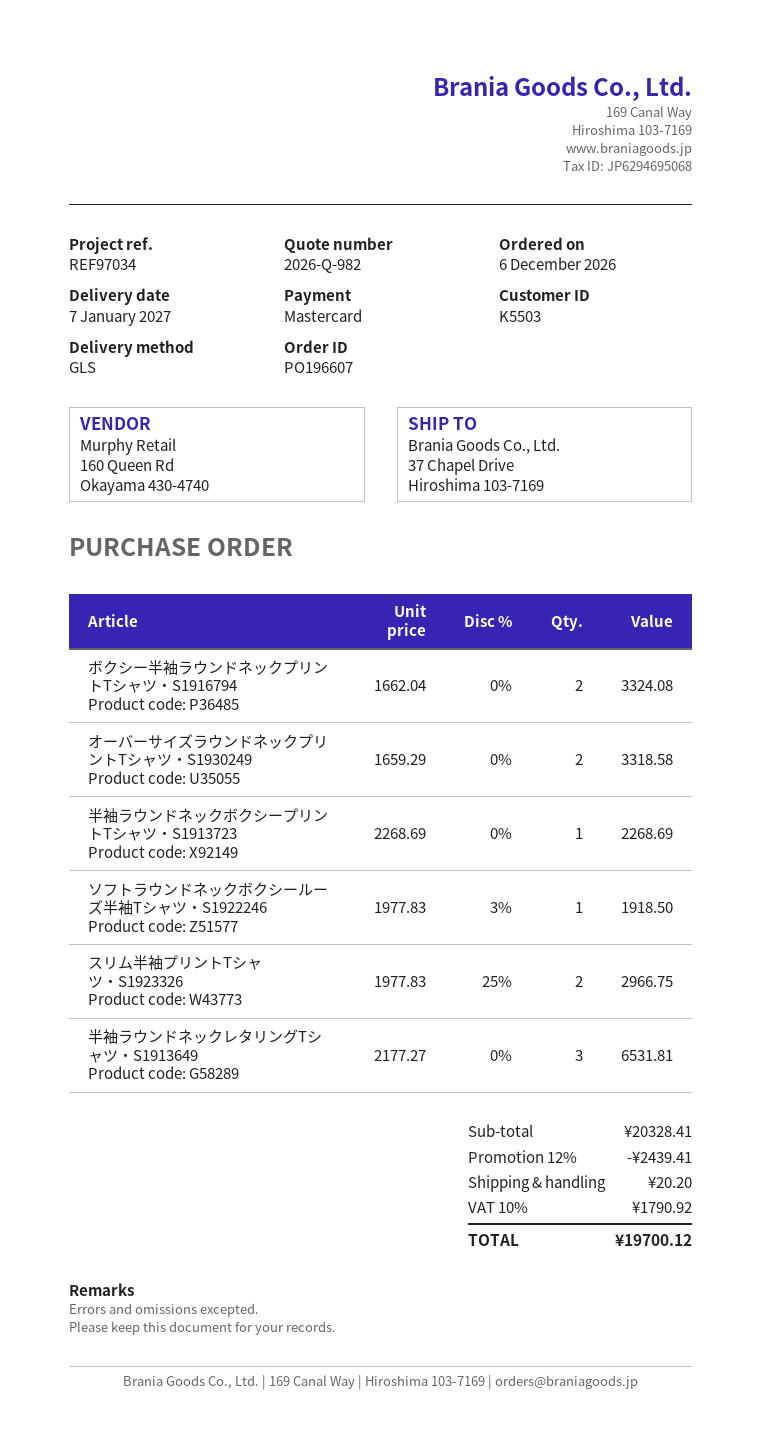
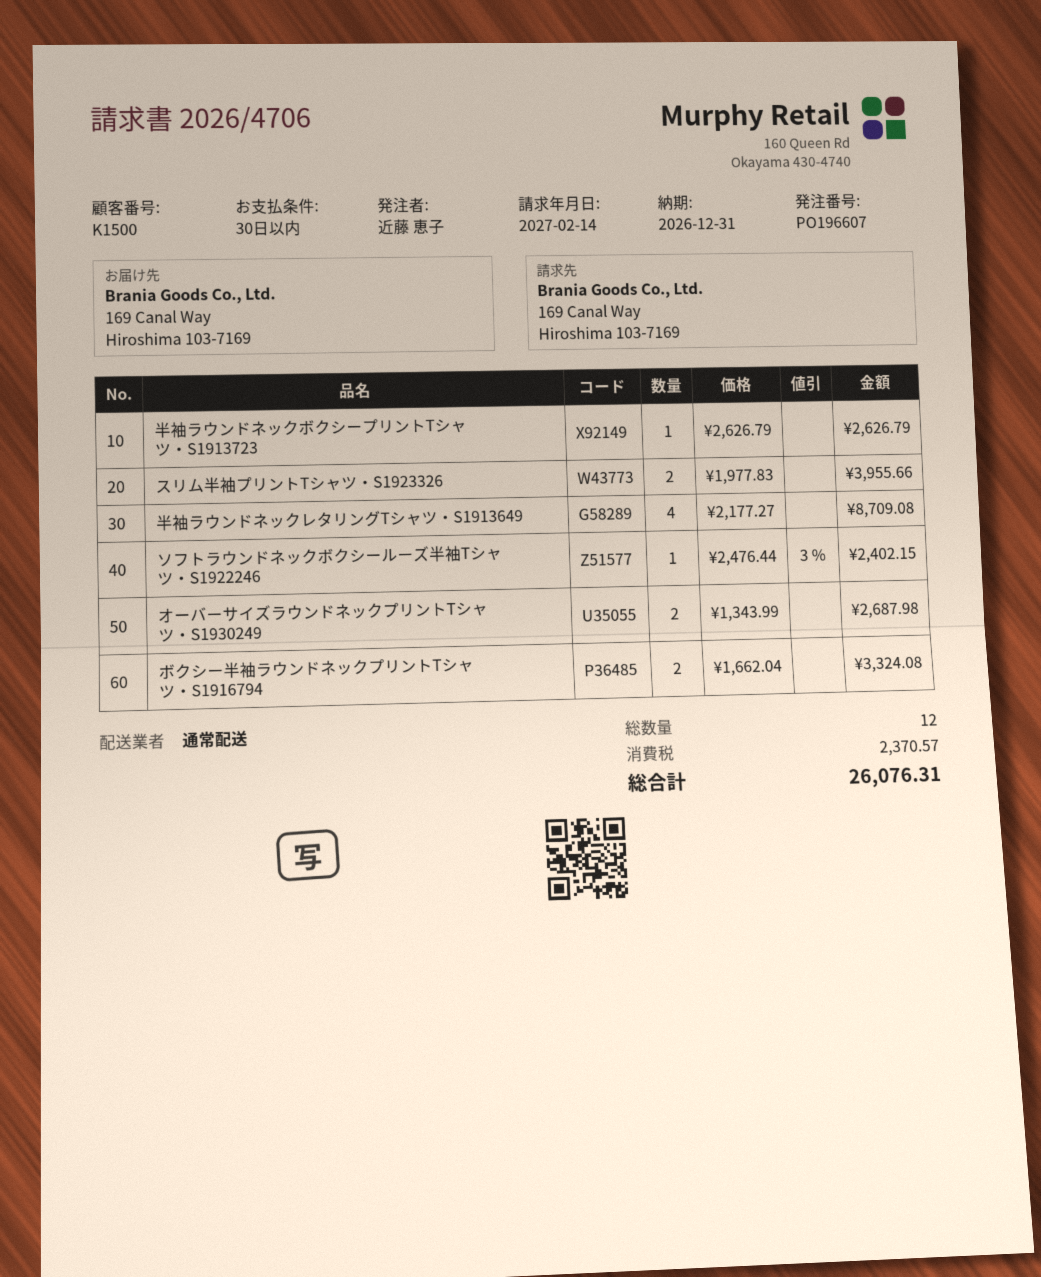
delivery date: 2027-01-07 -> 2026-12-31
customer number: K5503 -> K1500
shipping method: GLS -> standard
ship to: 37 Chapel Drive, Hiroshima 103-7169 -> 169 Canal Way, Hiroshima 103-7169
オーバーサイズラウンドネックプリントTシャツ・S1930249: 2 x 1659.29 = 3318.58 -> 2 x 1343.99 = 2687.98
半袖ラウンドネックボクシープリントTシャツ・S1913723: 1 x 2268.69 = 2268.69 -> 1 x 2626.79 = 2626.79
ソフトラウンドネックボクシールーズ半袖Tシャツ・S1922246: 1 x 1977.83 - 3% = 1918.50 -> 1 x 2476.44 - 3% = 2402.15
スリム半袖プリントTシャツ・S1923326: 2 x 1977.83 - 25% = 2966.75 -> 2 x 1977.83 = 3955.66
半袖ラウンドネックレタリングTシャツ・S1913649: 3 x 2177.27 = 6531.81 -> 4 x 2177.27 = 8709.08
discount: 12% = 2439.41 -> none
shipping: 20.20 -> none
tax: 1790.92 -> 2370.57
total: 19700.12 -> 26076.31

